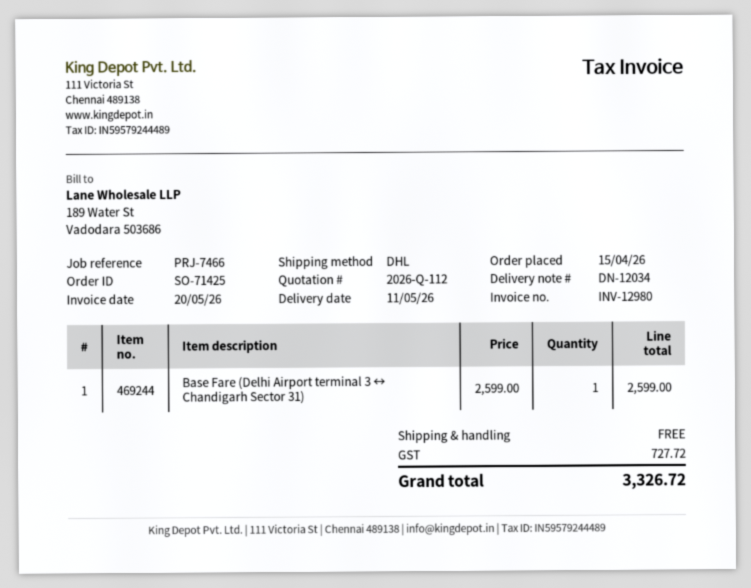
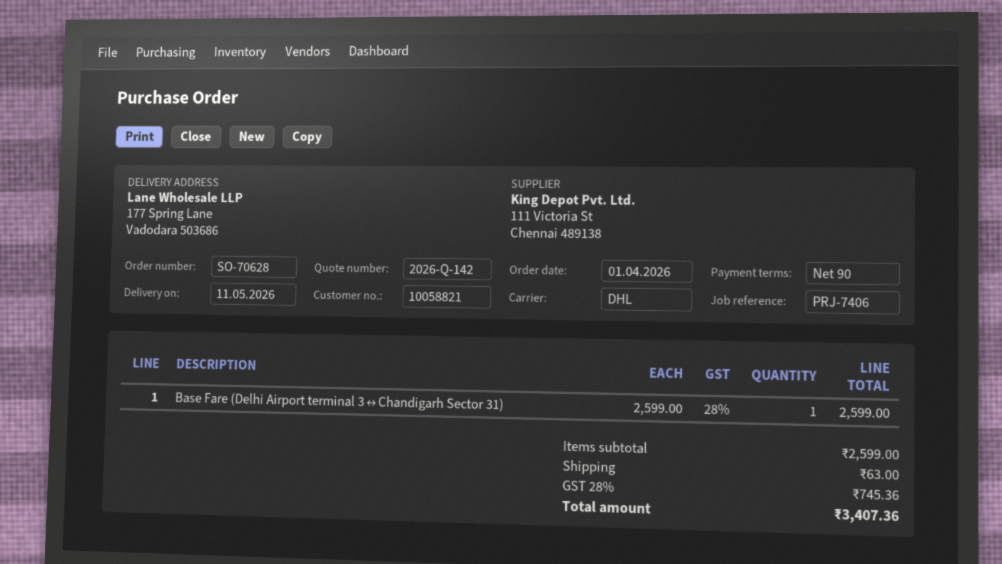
quote number: 2026-Q-112 -> 2026-Q-142
order number: SO-71425 -> SO-70628
order date: 2026-04-15 -> 2026-04-01
reference: PRJ-7466 -> PRJ-7406
shipping: 0.00 -> 63.00
tax: 727.72 -> 745.36
total: 3326.72 -> 3407.36

